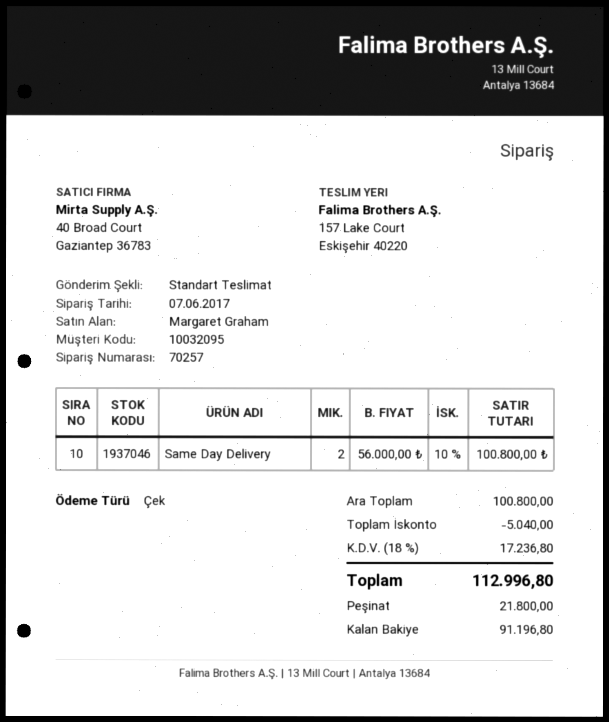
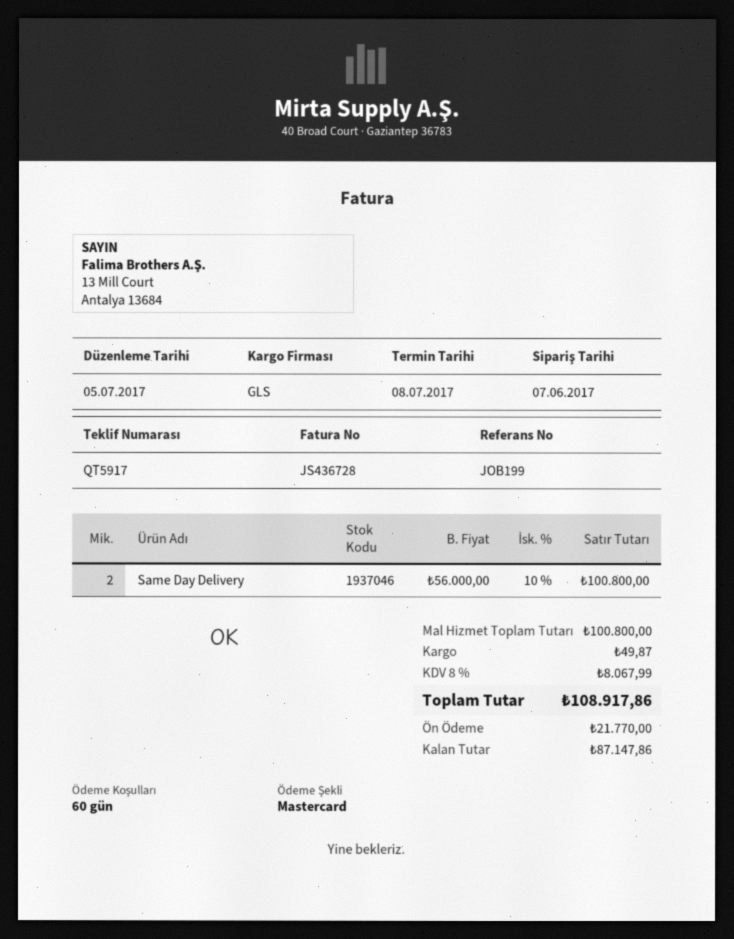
payment method: cheque -> Mastercard
shipping method: standard -> GLS
discount: 5040.00 -> none
shipping: none -> 49.87
tax: 18% = 17236.80 -> 8% = 8067.99
total: 112996.80 -> 108917.86
deposit: 21800.00 -> 21770.00
balance: 91196.80 -> 87147.86

